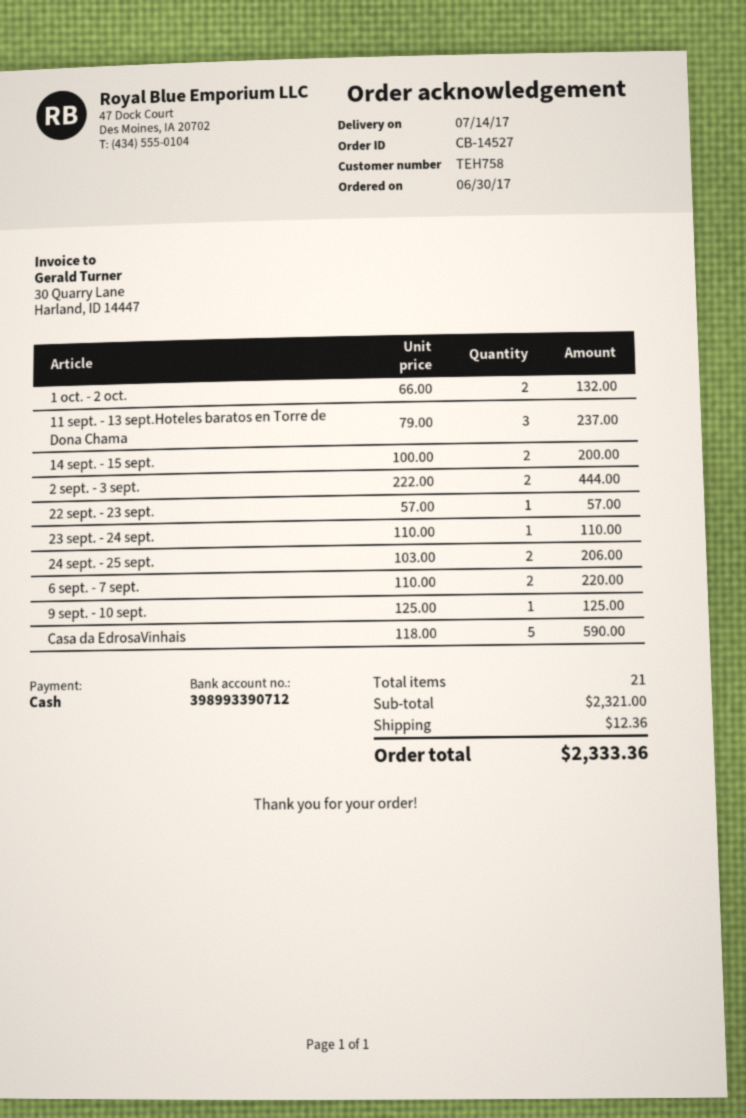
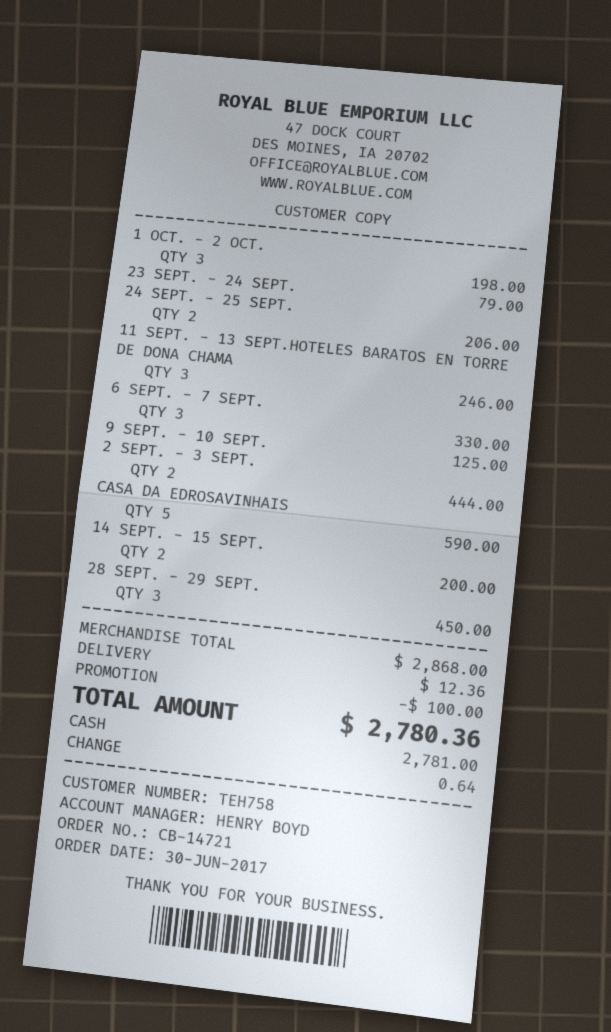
order number: CB-14527 -> CB-14721
1 oct. - 2 oct.: 2 for 132.00 -> 3 for 198.00
11 sept. - 13 sept.Hoteles baratos en Torre de Dona Chama: 3 for 237.00 -> 3 for 246.00
22 sept. - 23 sept.: 1 for 57.00 -> none
23 sept. - 24 sept.: 1 for 110.00 -> 1 for 79.00
6 sept. - 7 sept.: 2 for 220.00 -> 3 for 330.00
28 SEPT. - 29 SEPT.: none -> 3 for 450.00
subtotal: 2321.00 -> 2868.00
discount: none -> 100.00
total: 2333.36 -> 2780.36

